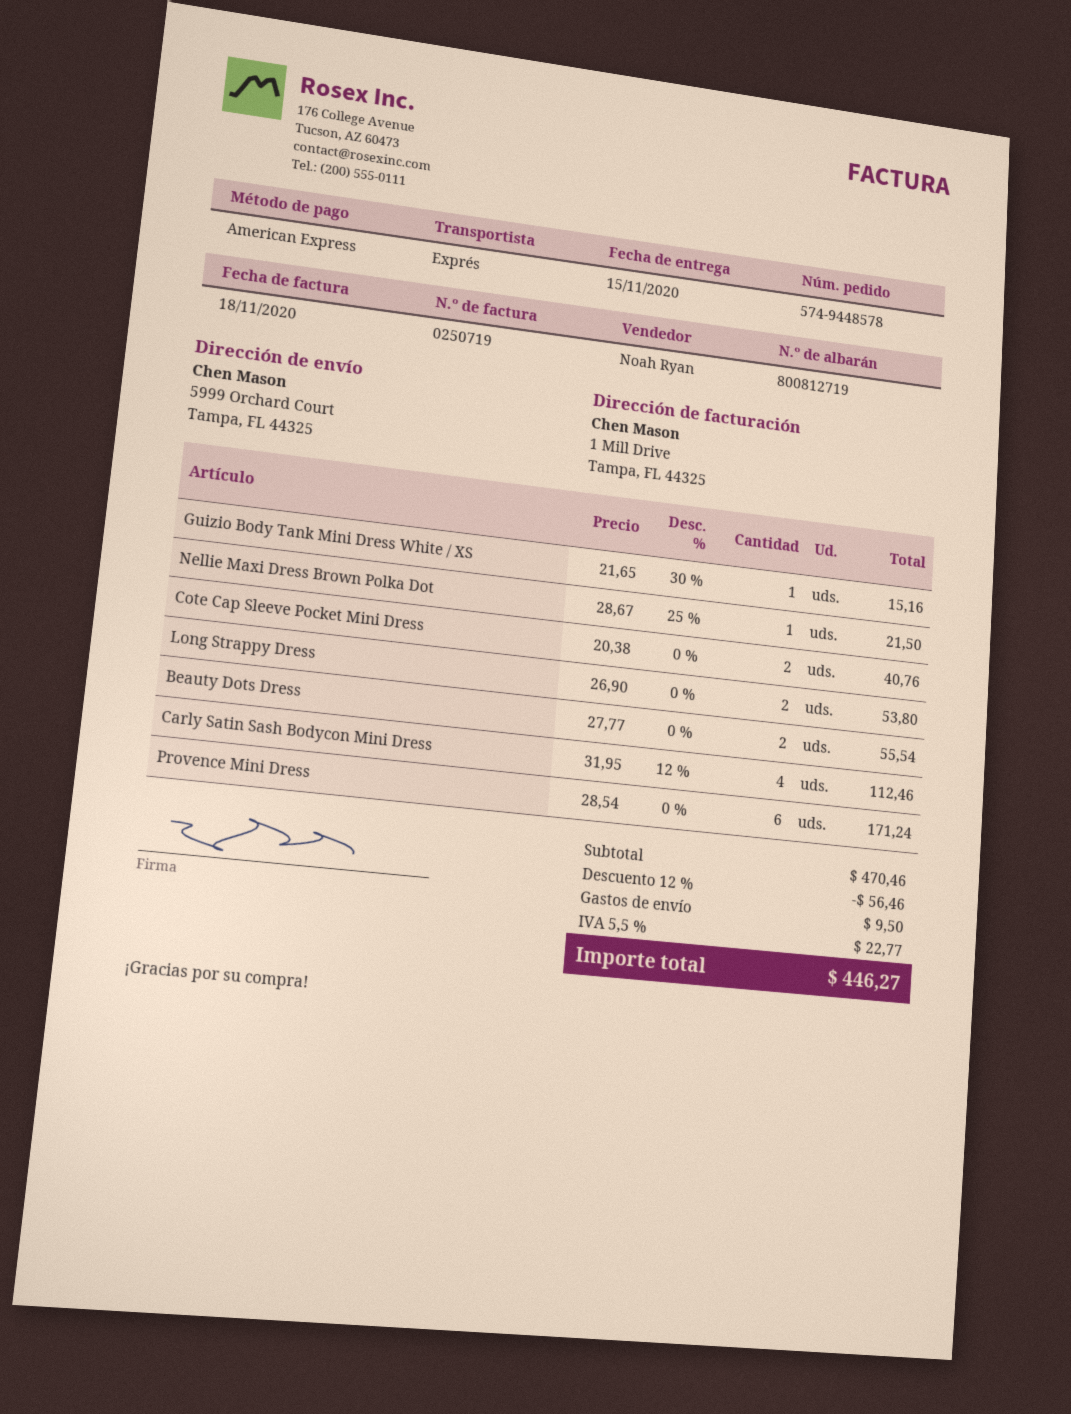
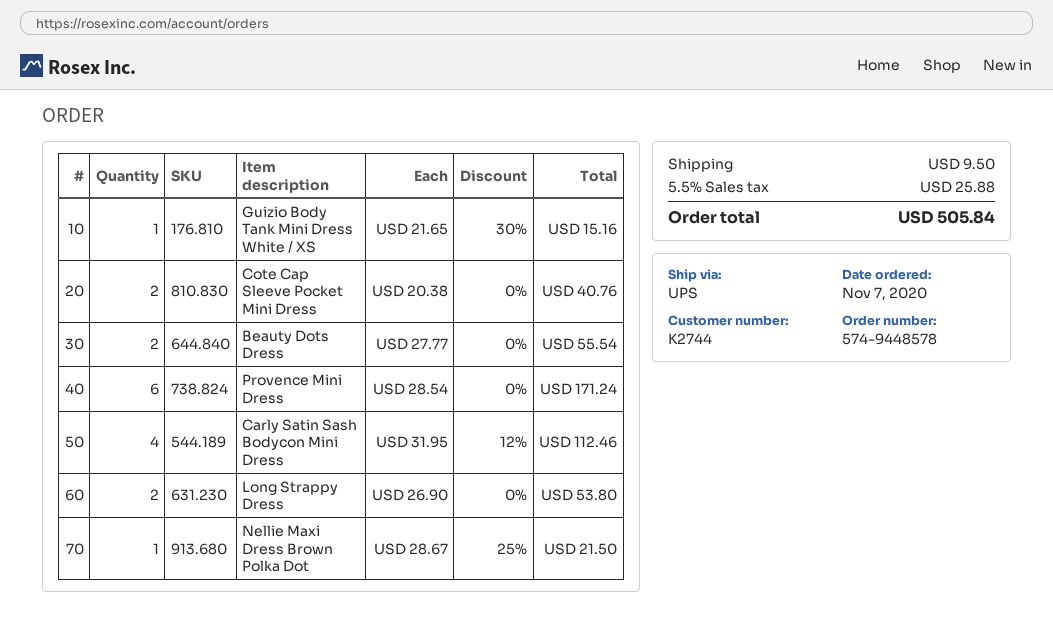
shipping method: express -> UPS
discount: 12% = 56.46 -> none
tax: 5.5% = 22.77 -> 5.5% = 25.88
total: 446.27 -> 505.84

